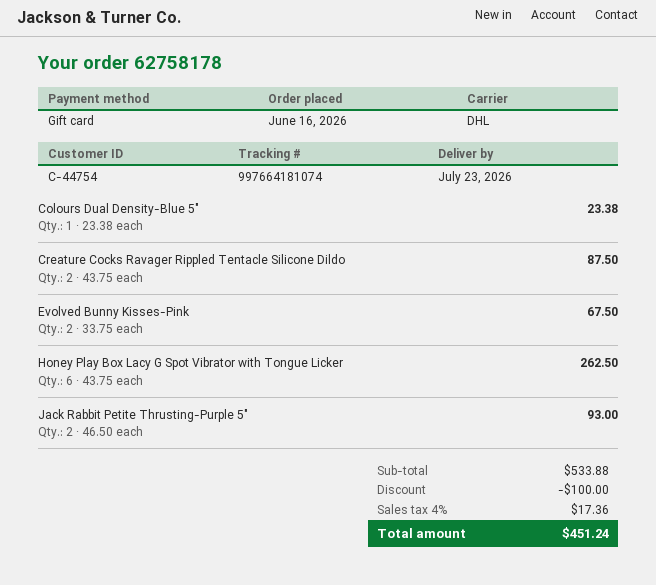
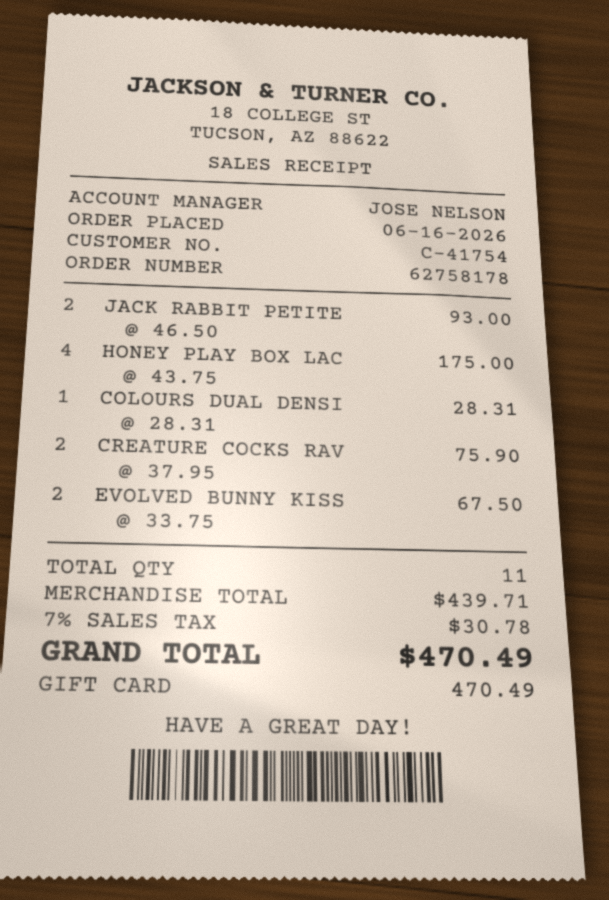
customer number: C-44754 -> C-41754
Colours Dual Density-Blue 5": 1 x 23.38 = 23.38 -> 1 x 28.31 = 28.31
Creature Cocks Ravager Rippled Tentacle Silicone Dildo: 2 x 43.75 = 87.50 -> 2 x 37.95 = 75.90
Honey Play Box Lacy G Spot Vibrator with Tongue Licker: 6 x 43.75 = 262.50 -> 4 x 43.75 = 175.00
subtotal: 533.88 -> 439.71
discount: 100.00 -> none
tax: 4% = 17.36 -> 7% = 30.78
total: 451.24 -> 470.49

